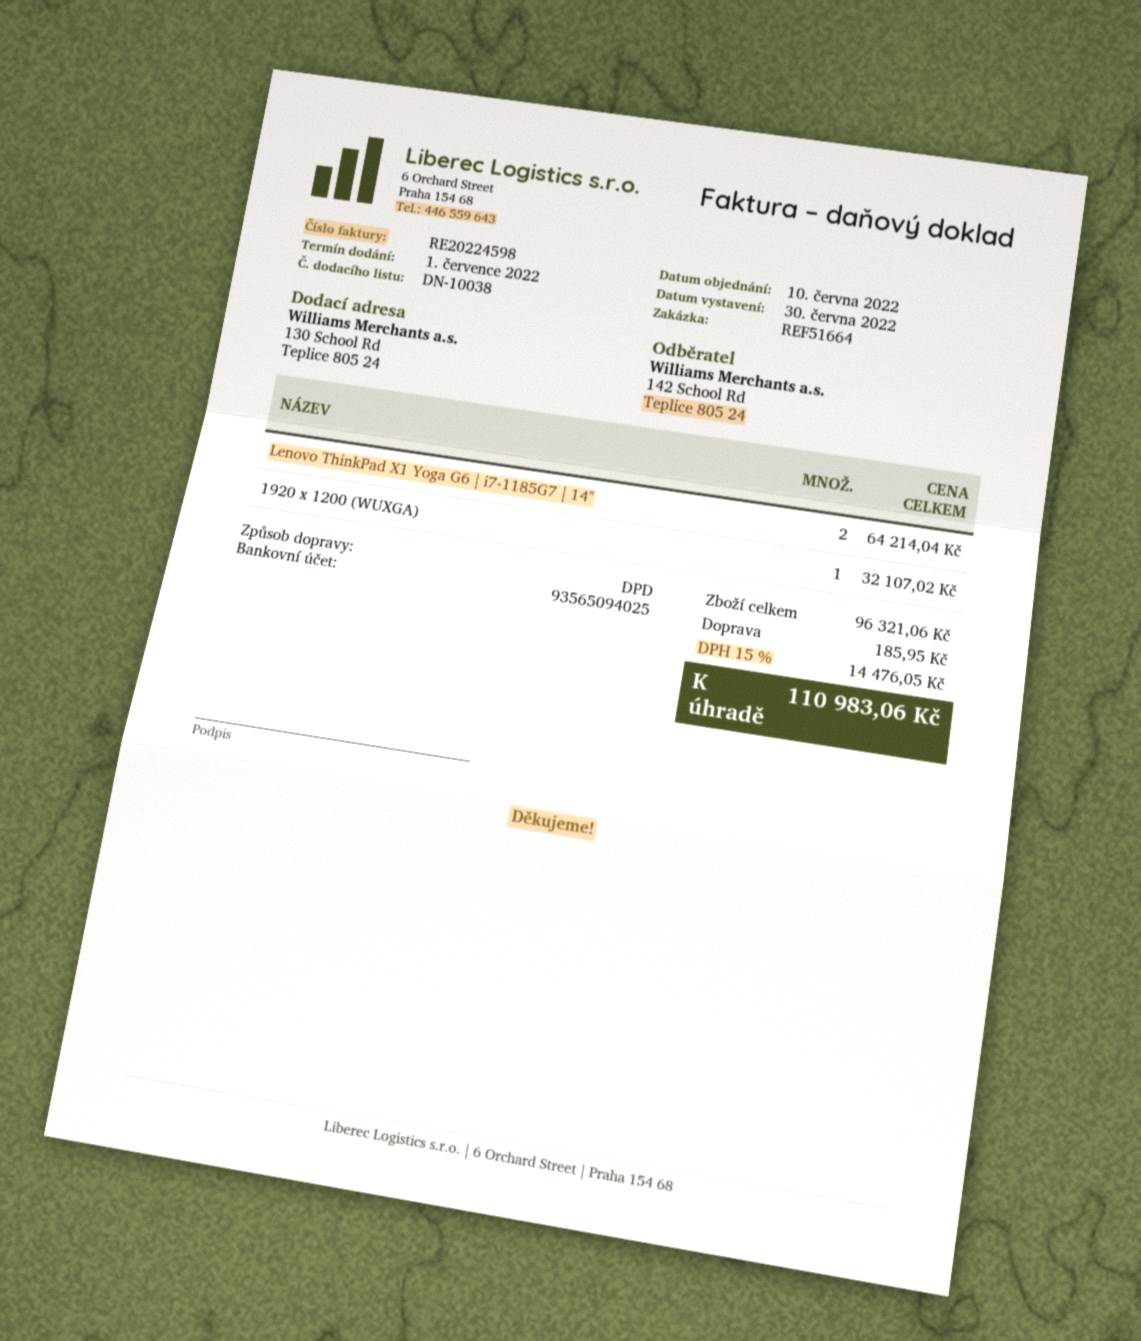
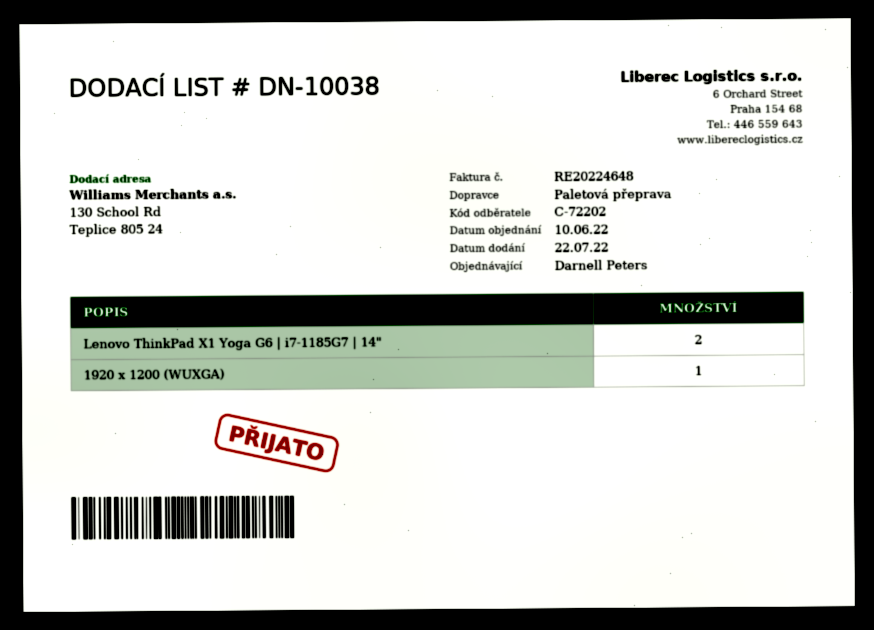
delivery date: 2022-07-01 -> 2022-07-22
invoice number: RE20224598 -> RE20224648
shipping method: DPD -> pallet freight

